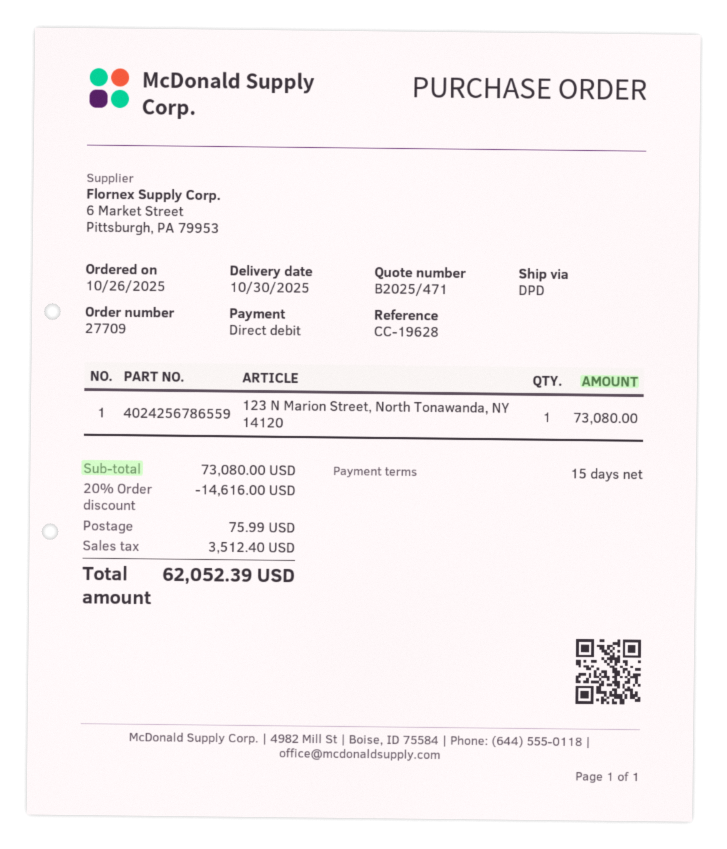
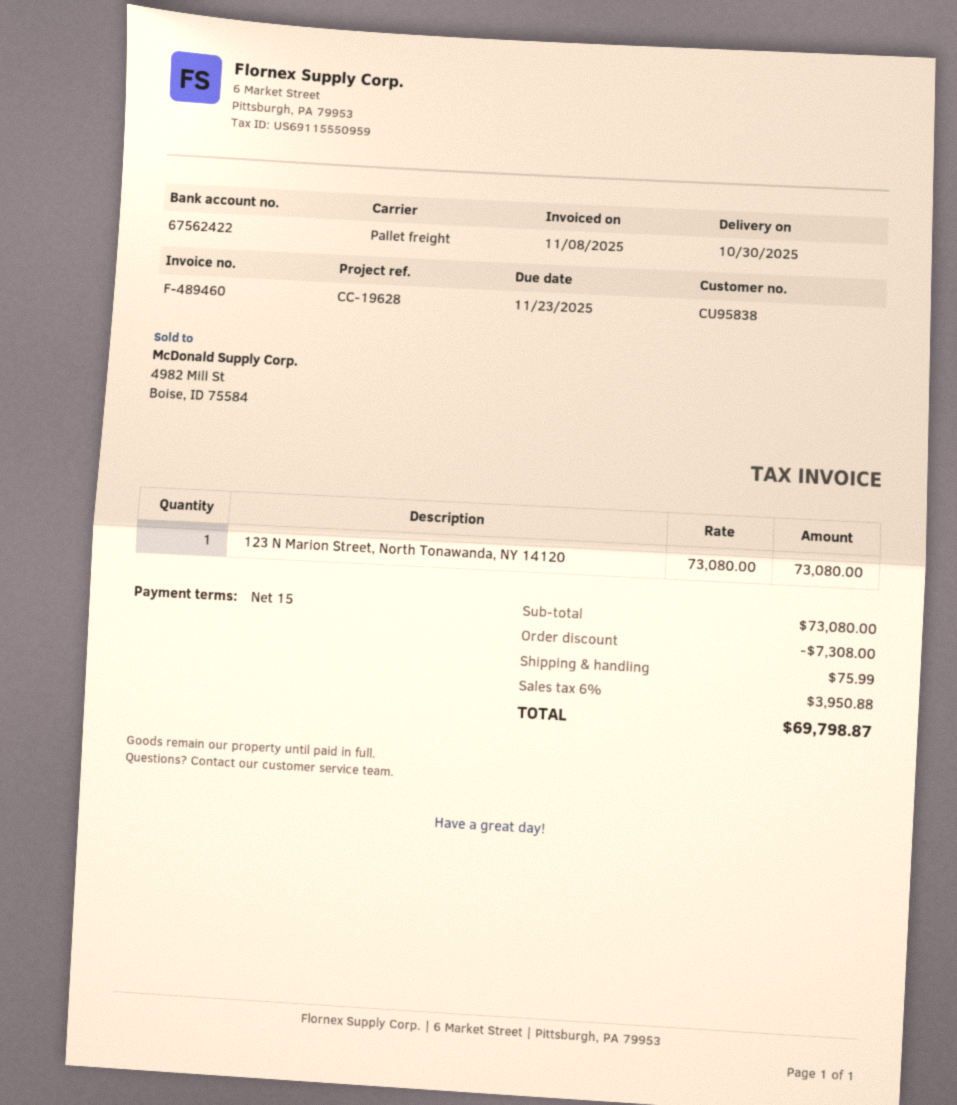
shipping method: DPD -> pallet freight
discount: 14616.00 -> 7308.00
tax: 3512.40 -> 3950.88
total: 62052.39 -> 69798.87

